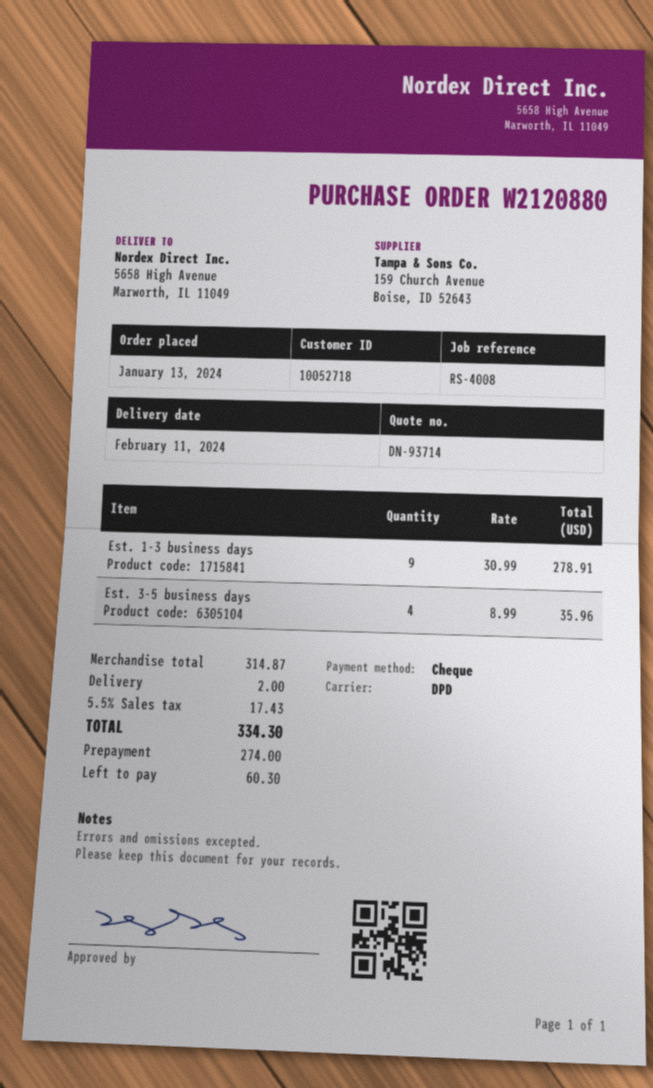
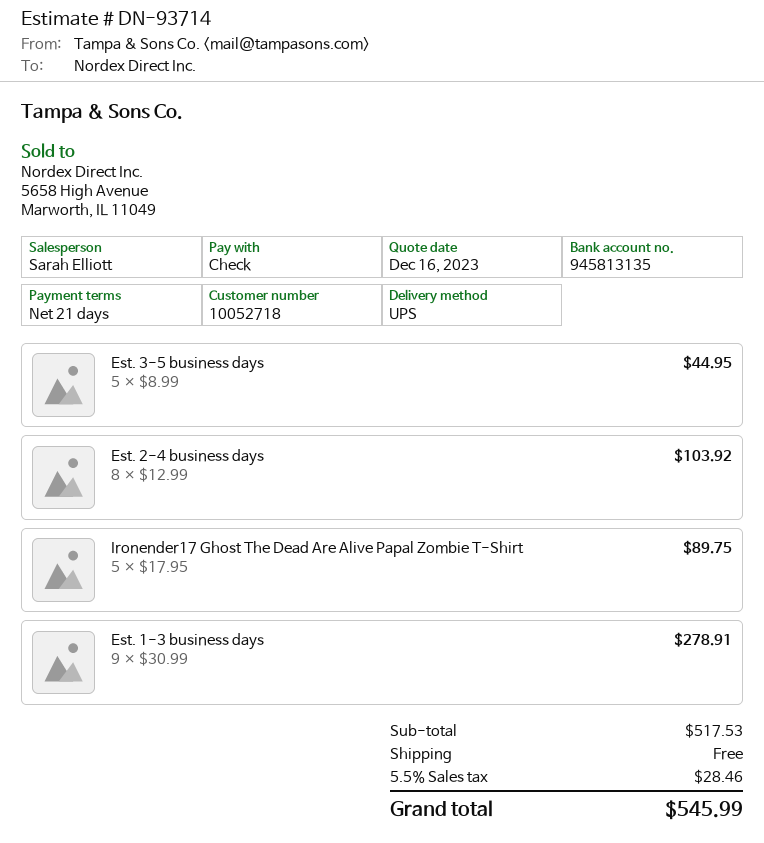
shipping method: DPD -> UPS
Est. 3-5 business days: 4 x 8.99 = 35.96 -> 5 x 8.99 = 44.95
Est. 2-4 business days: none -> 8 x 12.99 = 103.92
Ironender17 Ghost The Dead Are Alive Papal Zombie T-Shirt: none -> 5 x 17.95 = 89.75
subtotal: 314.87 -> 517.53
shipping: 2.00 -> 0.00
tax: 5.5% = 17.43 -> 5.5% = 28.46
total: 334.30 -> 545.99

